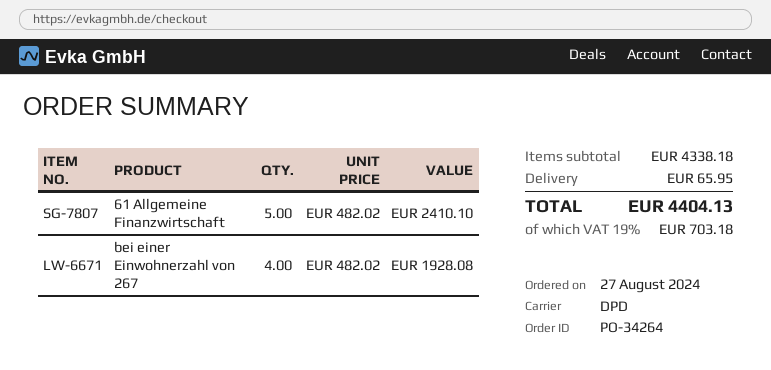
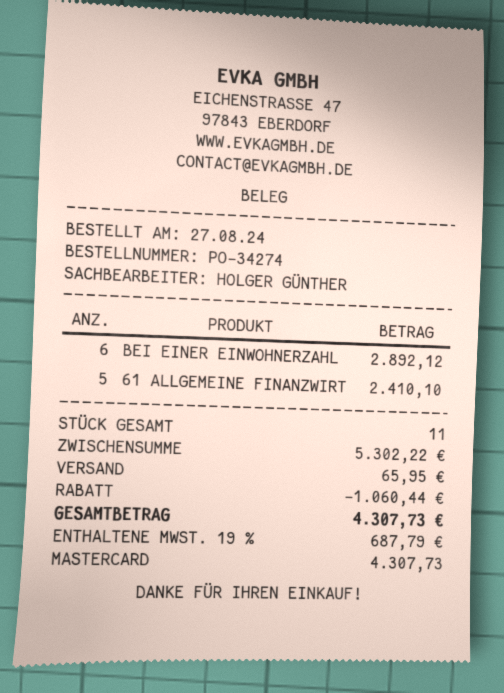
order number: PO-34264 -> PO-34274
bei einer Einwohnerzahl von 267: 4 for 1928.08 -> 6 for 2892.12
subtotal: 4338.18 -> 5302.22
discount: none -> 1060.44
tax: 19% = 703.18 -> 19% = 687.79
total: 4404.13 -> 4307.73

